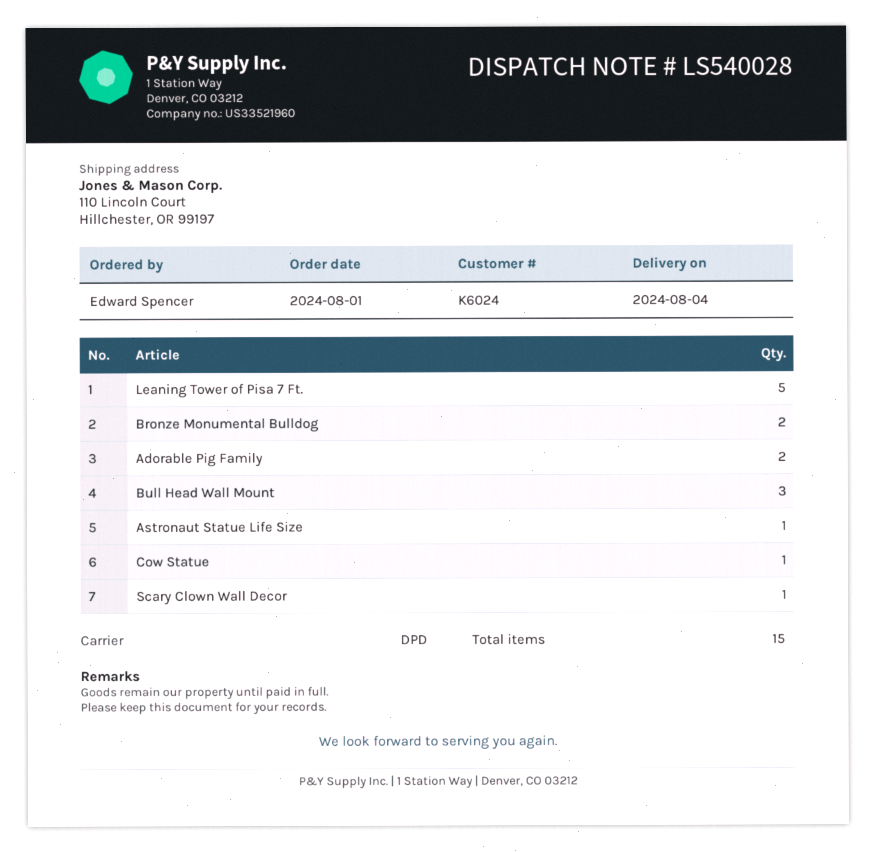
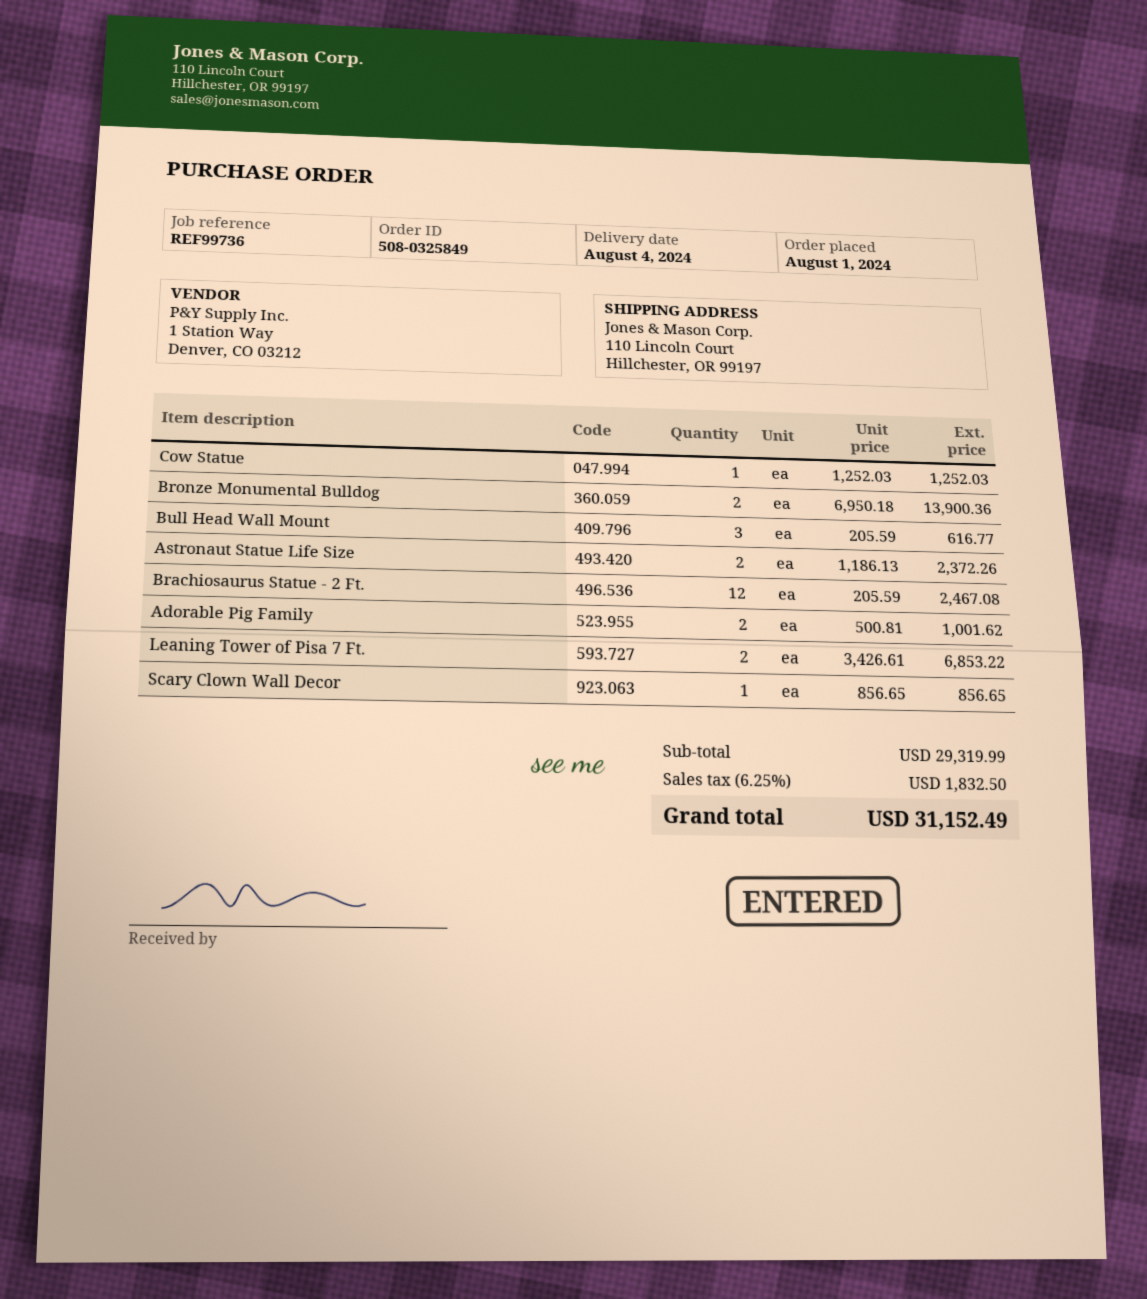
Leaning Tower of Pisa 7 Ft.: 5 -> 2
Astronaut Statue Life Size: 1 -> 2
Brachiosaurus Statue - 2 Ft.: none -> 12

